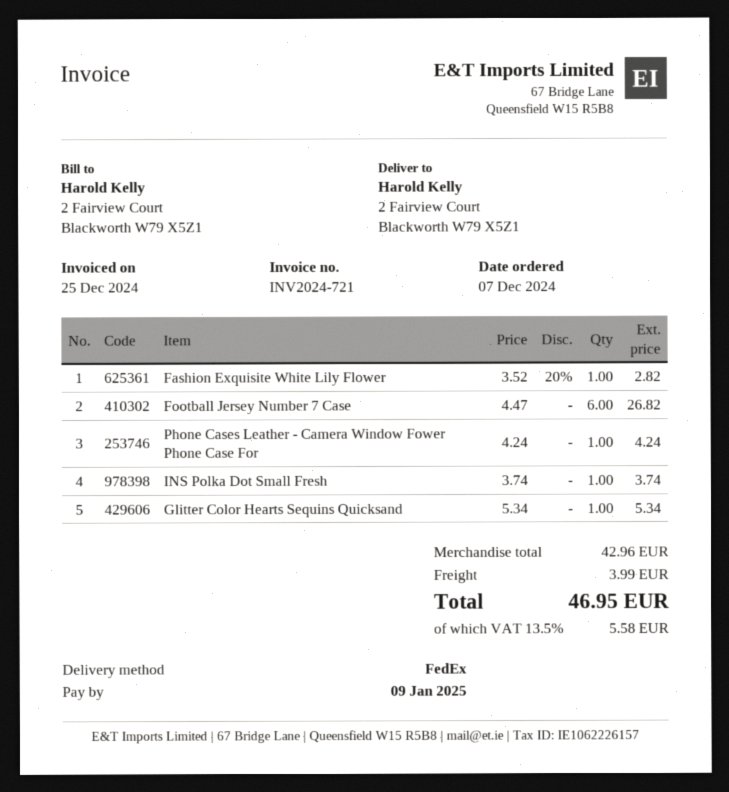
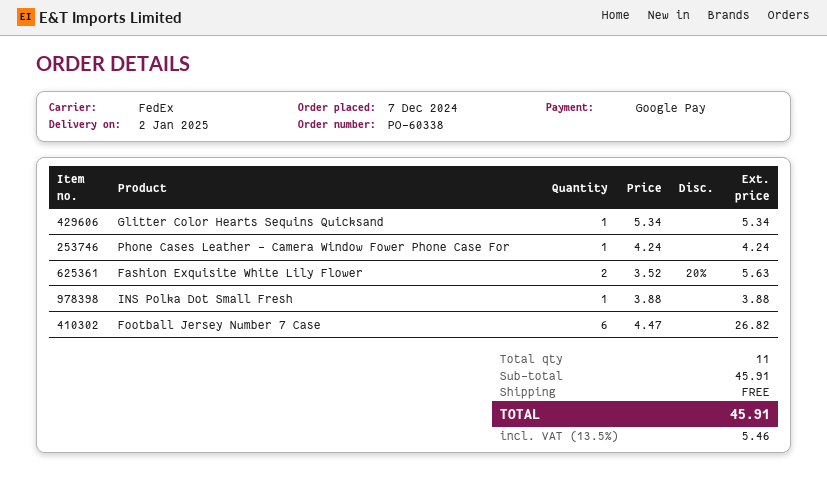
Fashion Exquisite White Lily Flower: 1 x 3.52 - 20% = 2.82 -> 2 x 3.52 - 20% = 5.63
INS Polka Dot Small Fresh: 1 x 3.74 = 3.74 -> 1 x 3.88 = 3.88
subtotal: 42.96 -> 45.91
shipping: 3.99 -> 0.00
tax: 13.5% = 5.58 -> 13.5% = 5.46
total: 46.95 -> 45.91

